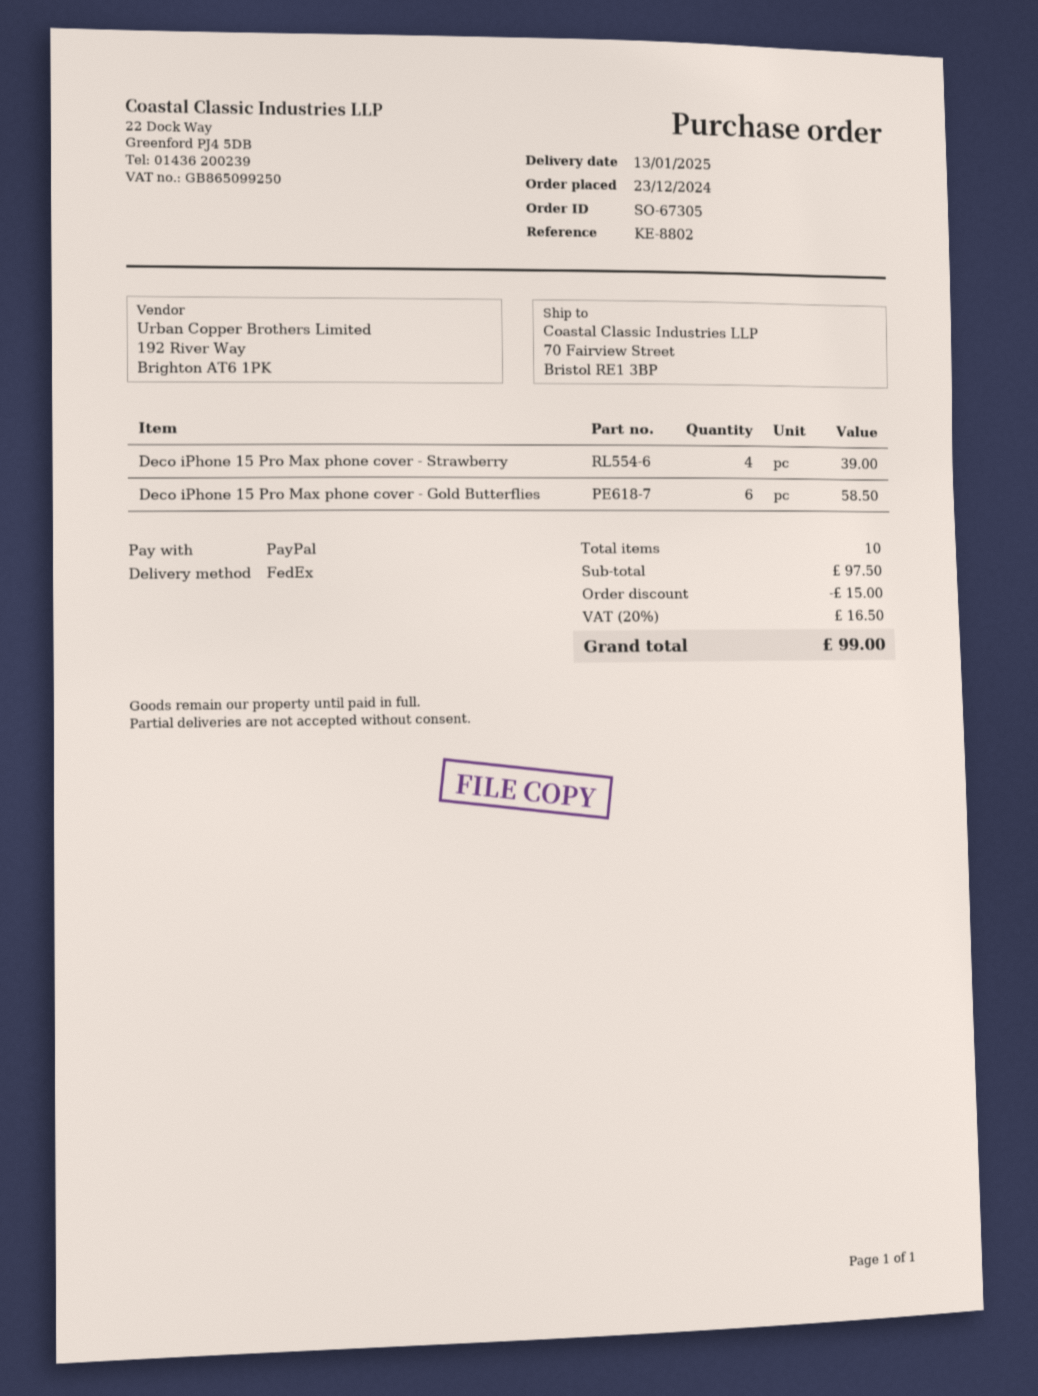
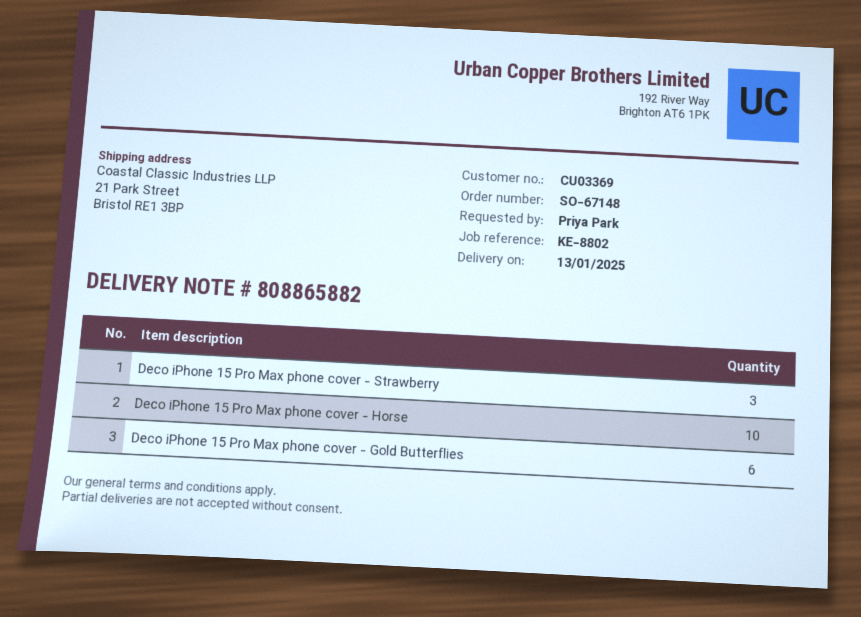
order number: SO-67305 -> SO-67148
ship to: 70 Fairview Street, Bristol RE1 3BP -> 21 Park Street, Bristol RE1 3BP
Deco iPhone 15 Pro Max phone cover - Strawberry: 4 -> 3
Deco iPhone 15 Pro Max phone cover - Horse: none -> 10

